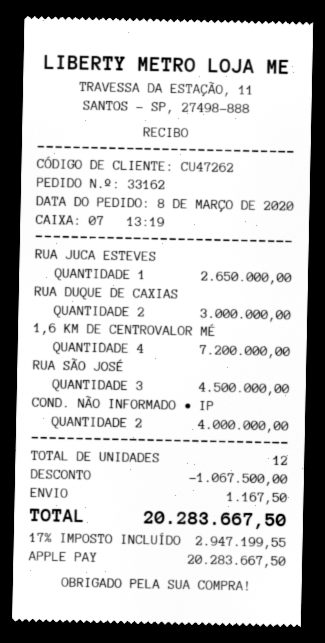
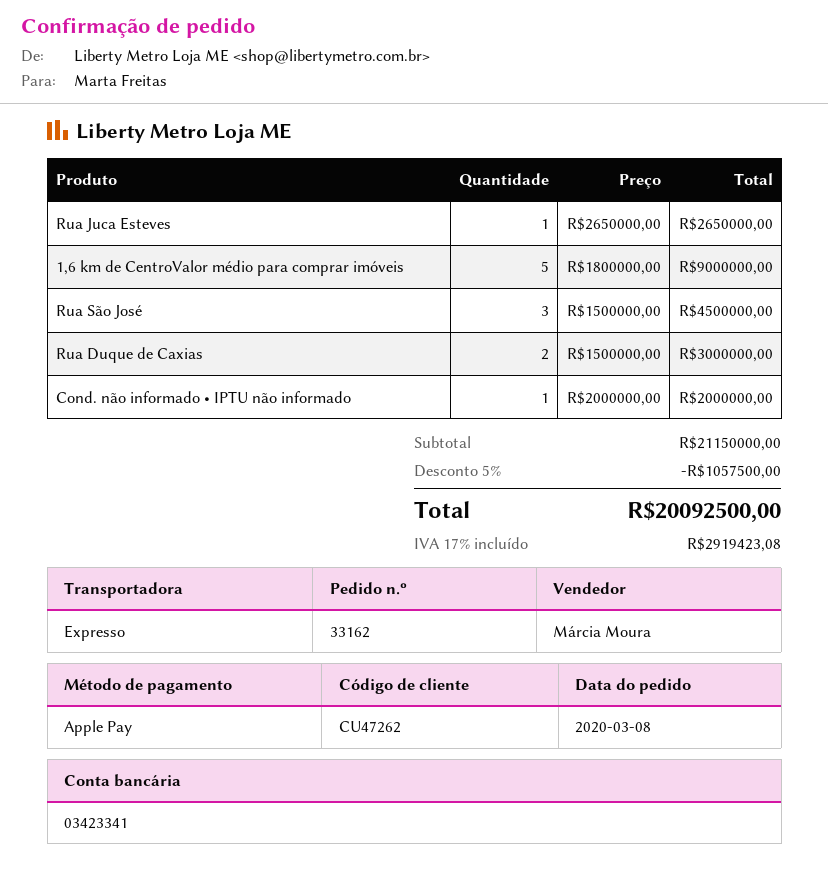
1,6 KM DE CENTROVALOR MÉ: 4 for 7200000.00 -> 5 for 9000000.00
COND. NÃO INFORMADO • IP: 2 for 4000000.00 -> 1 for 2000000.00
discount: 1067500.00 -> 1057500.00
shipping: 1167.50 -> none
tax: 17% = 2947199.55 -> 17% = 2919423.08
total: 20283667.50 -> 20092500.00

